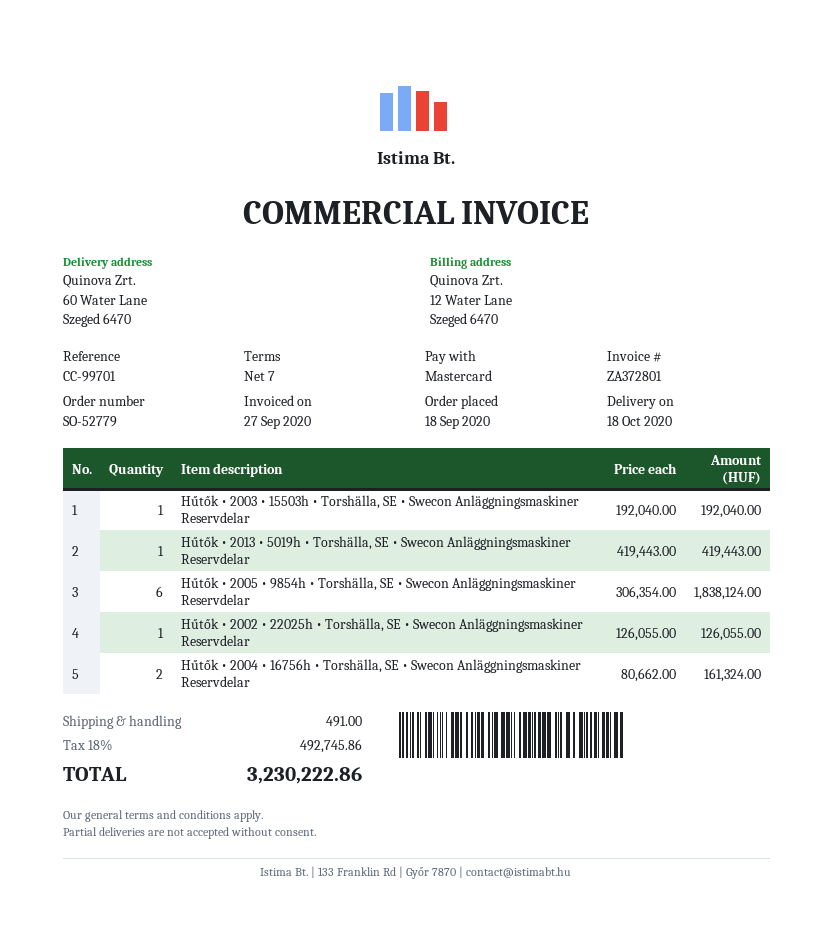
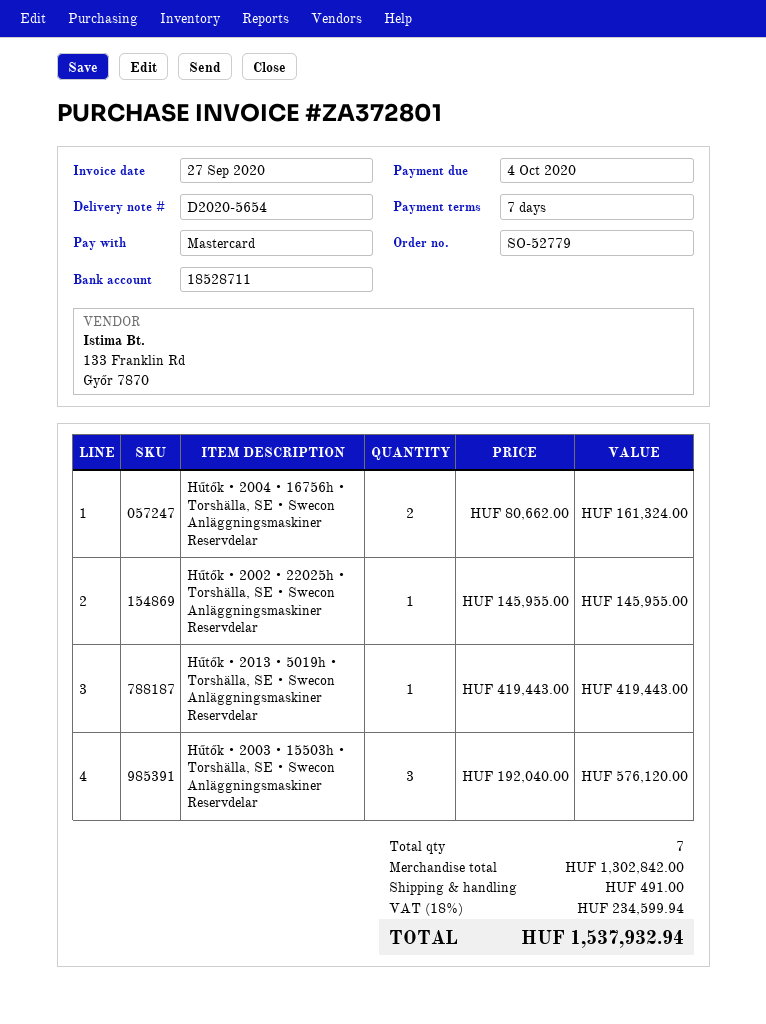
Hűtők • 2003 • 15503h • Torshälla, SE • Swecon Anläggningsmaskiner Reservdelar: 1 x 192040.00 = 192040.00 -> 3 x 192040.00 = 576120.00
Hűtők • 2005 • 9854h • Torshälla, SE • Swecon Anläggningsmaskiner Reservdelar: 6 x 306354.00 = 1838124.00 -> none
Hűtők • 2002 • 22025h • Torshälla, SE • Swecon Anläggningsmaskiner Reservdelar: 1 x 126055.00 = 126055.00 -> 1 x 145955.00 = 145955.00
tax: 18% = 492745.86 -> 18% = 234599.94
total: 3230222.86 -> 1537932.94

